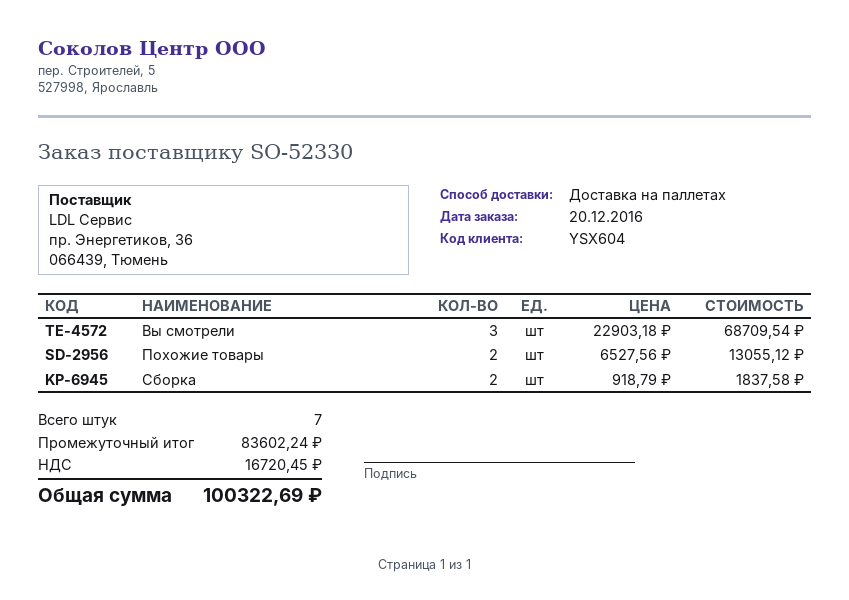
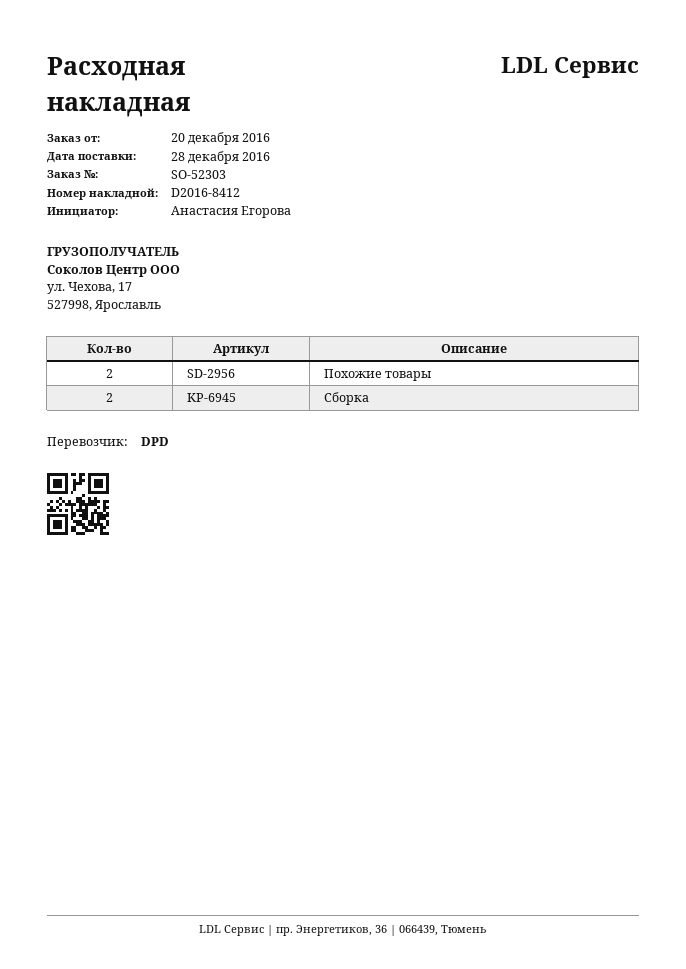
order number: SO-52330 -> SO-52303
shipping method: pallet freight -> DPD
Вы смотрели: 3 -> none

